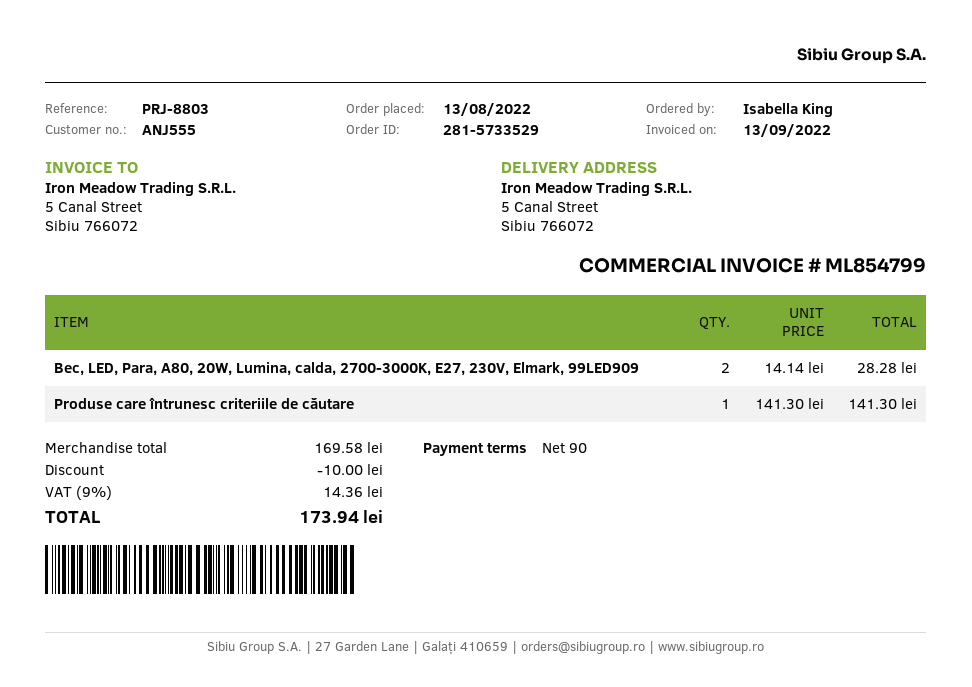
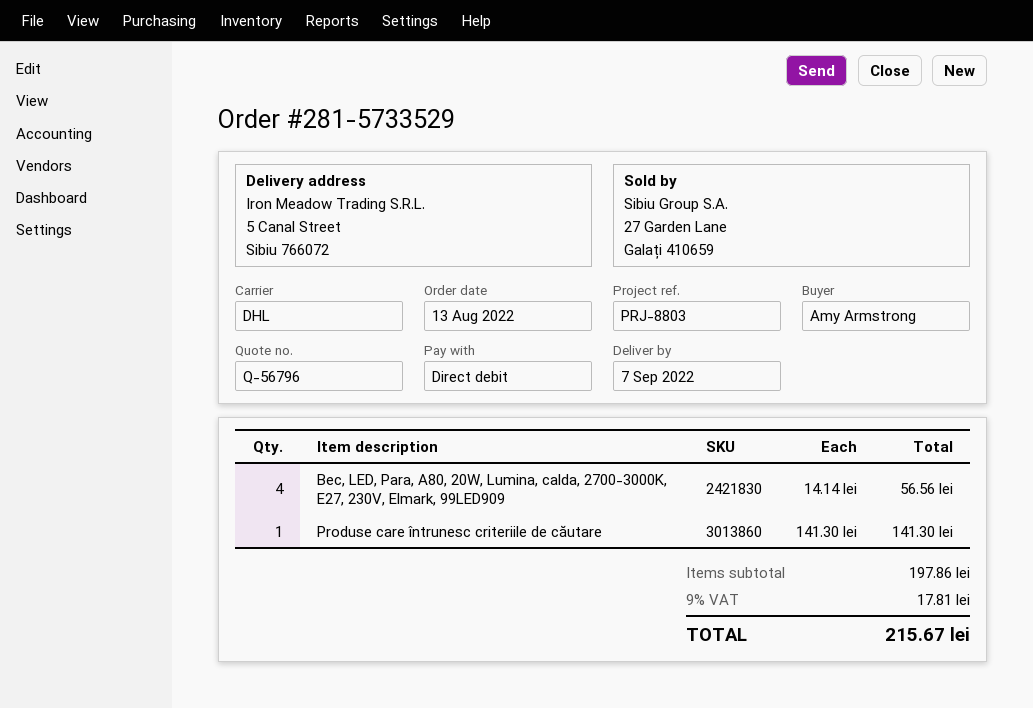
ordered by: Isabella King -> Amy Armstrong
Bec, LED, Para, A80, 20W, Lumina, calda, 2700-3000K, E27, 230V, Elmark, 99LED909: 2 x 14.14 = 28.28 -> 4 x 14.14 = 56.56
subtotal: 169.58 -> 197.86
discount: 10.00 -> none
tax: 9% = 14.36 -> 9% = 17.81
total: 173.94 -> 215.67

